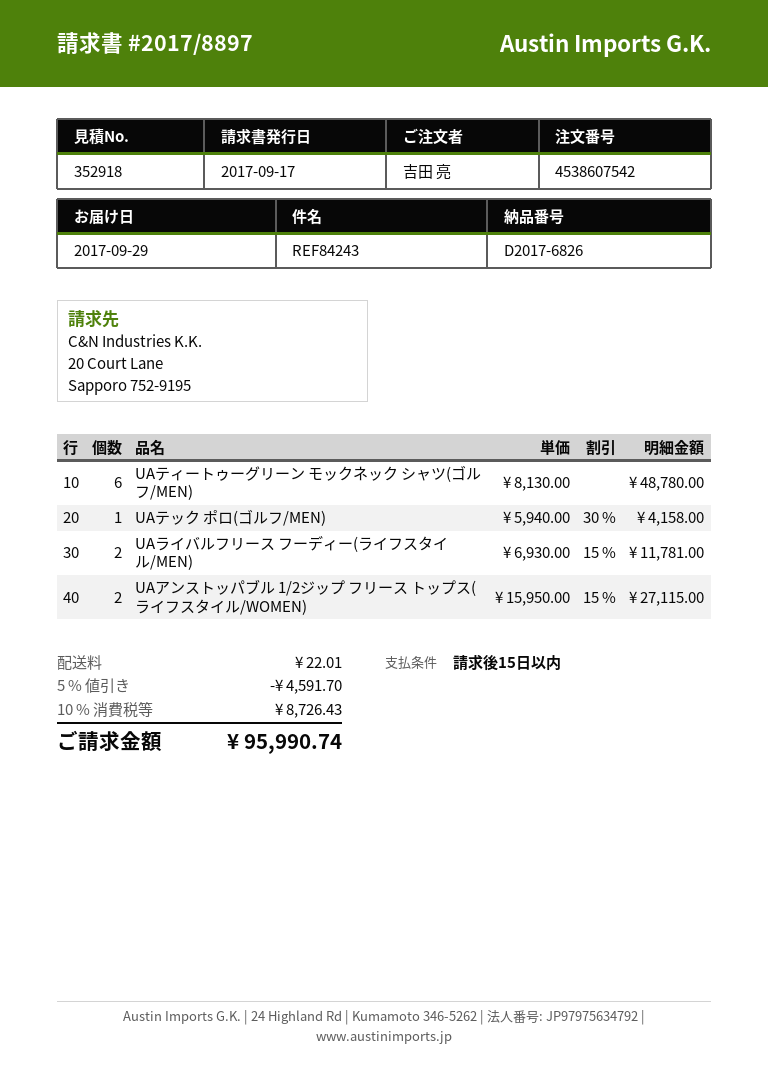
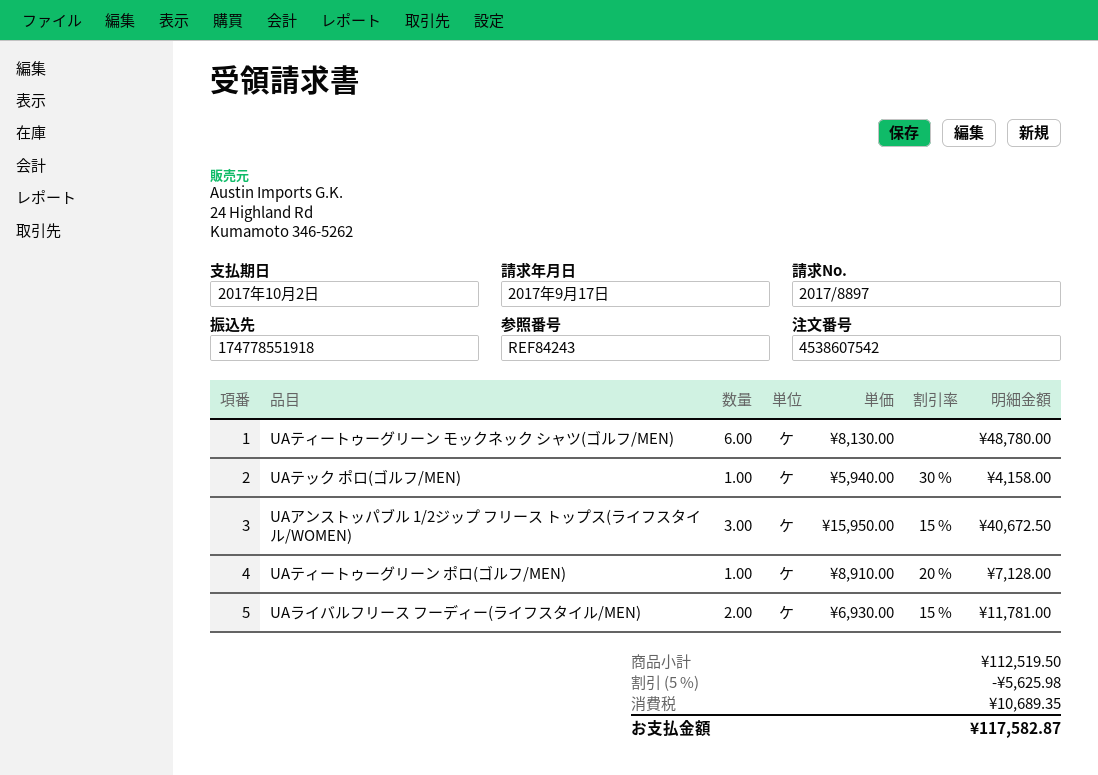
UAアンストッパブル 1/2ジップ フリース トップス(ライフスタイル/WOMEN): 2 x 15950.00 - 15% = 27115.00 -> 3 x 15950.00 - 15% = 40672.50
UAティートゥーグリーン ポロ(ゴルフ/MEN): none -> 1 x 8910.00 - 20% = 7128.00
discount: 5% = 4591.70 -> 5% = 5625.98
shipping: 22.01 -> none
tax: 8726.43 -> 10689.35
total: 95990.74 -> 117582.87

